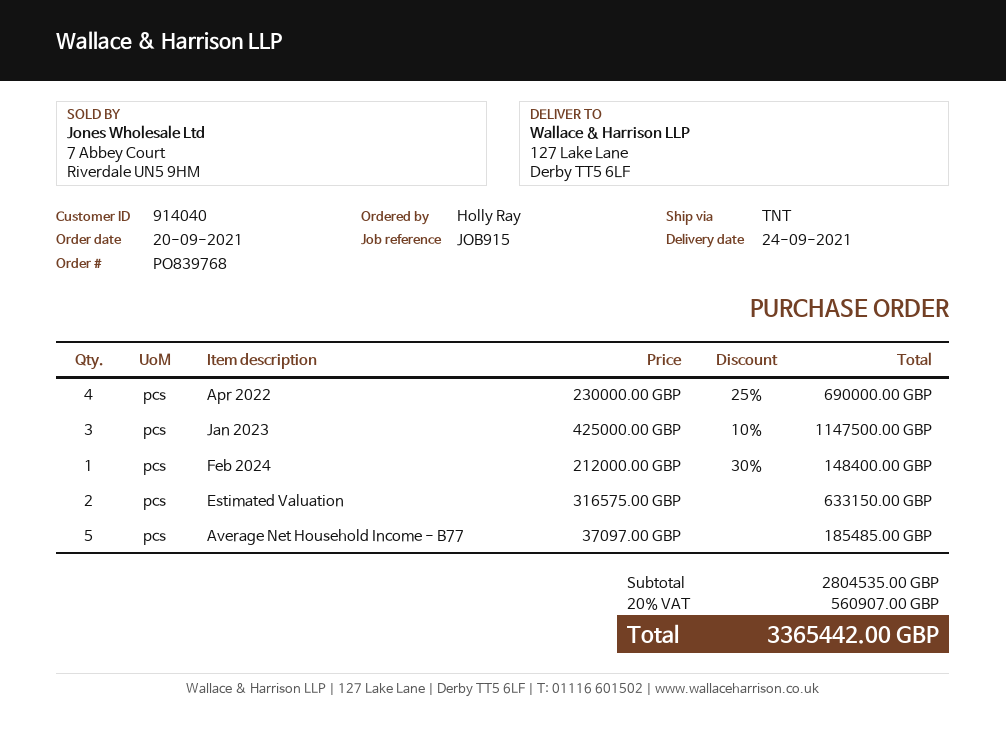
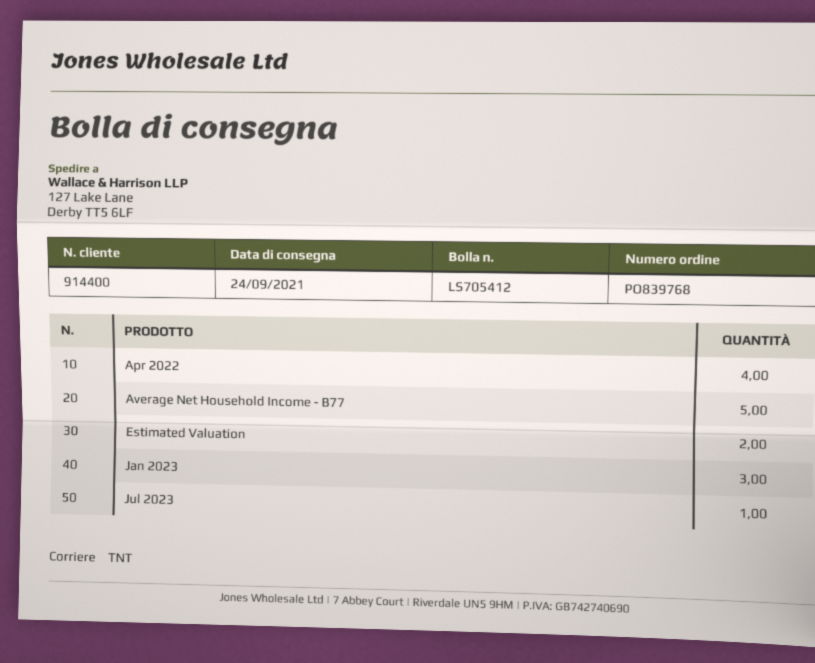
customer number: 914040 -> 914400
Feb 2024: 1 -> none
Jul 2023: none -> 1

